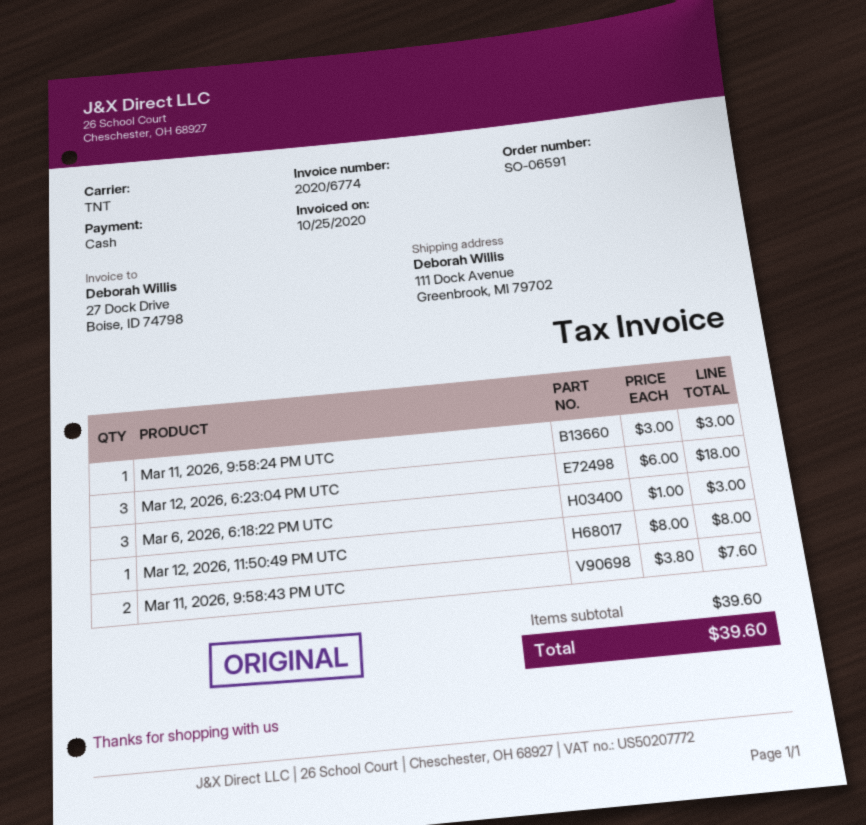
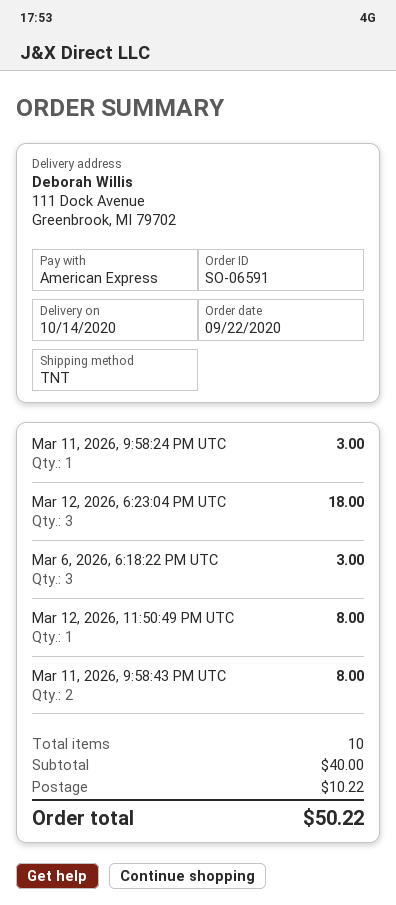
payment method: cash -> American Express
Mar 11, 2026, 9:58:43 PM UTC: 2 for 7.60 -> 2 for 8.00
subtotal: 39.60 -> 40.00
shipping: none -> 10.22
total: 39.60 -> 50.22

